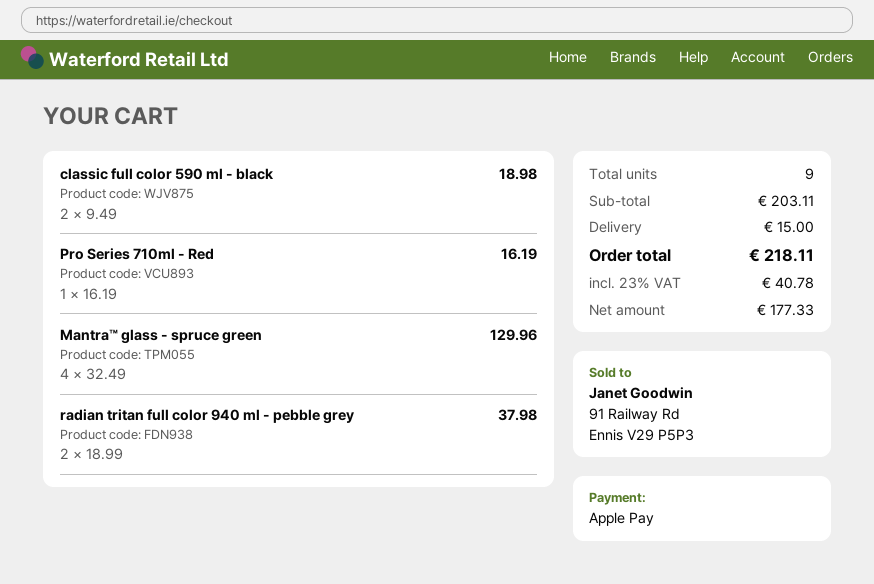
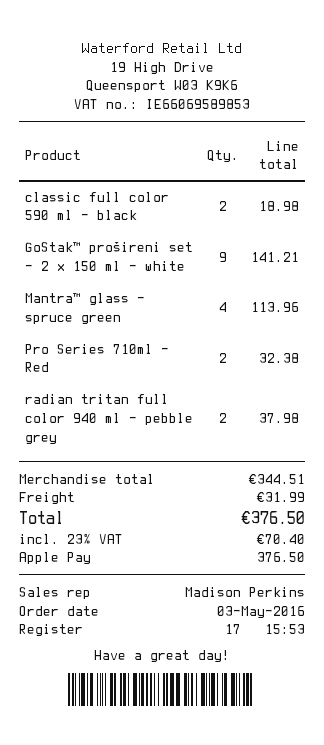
Pro Series 710ml - Red: 1 for 16.19 -> 2 for 32.38
Mantra™ glass - spruce green: 4 for 129.96 -> 4 for 113.96
GoStak™ prošireni set - 2 x 150 ml - white: none -> 9 for 141.21
subtotal: 203.11 -> 344.51
shipping: 15.00 -> 31.99
tax: 23% = 40.78 -> 23% = 70.40
total: 218.11 -> 376.50

